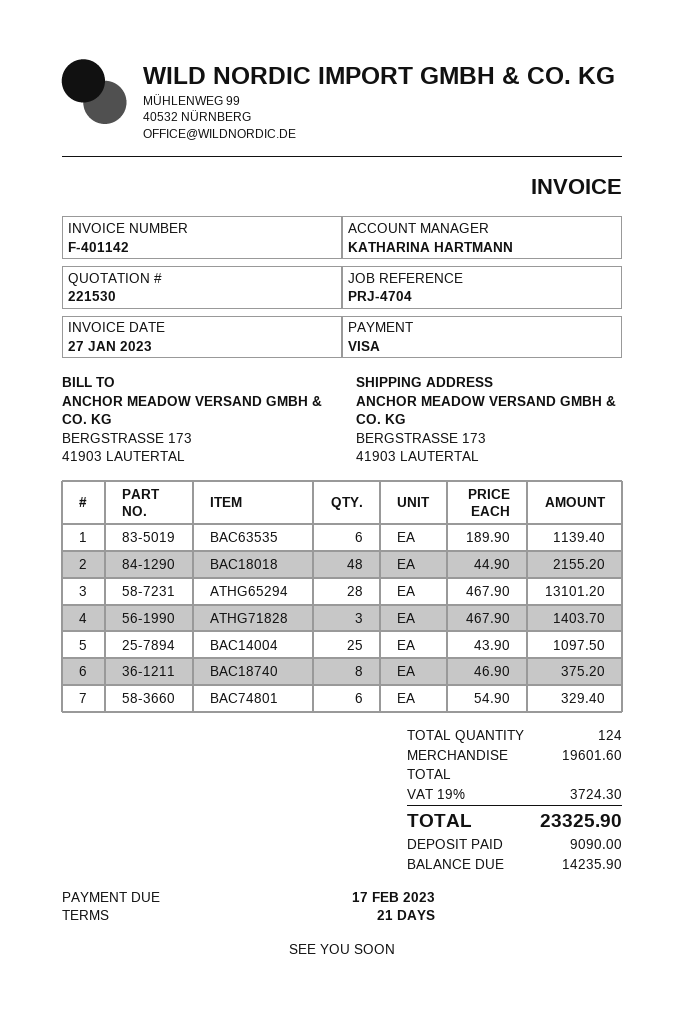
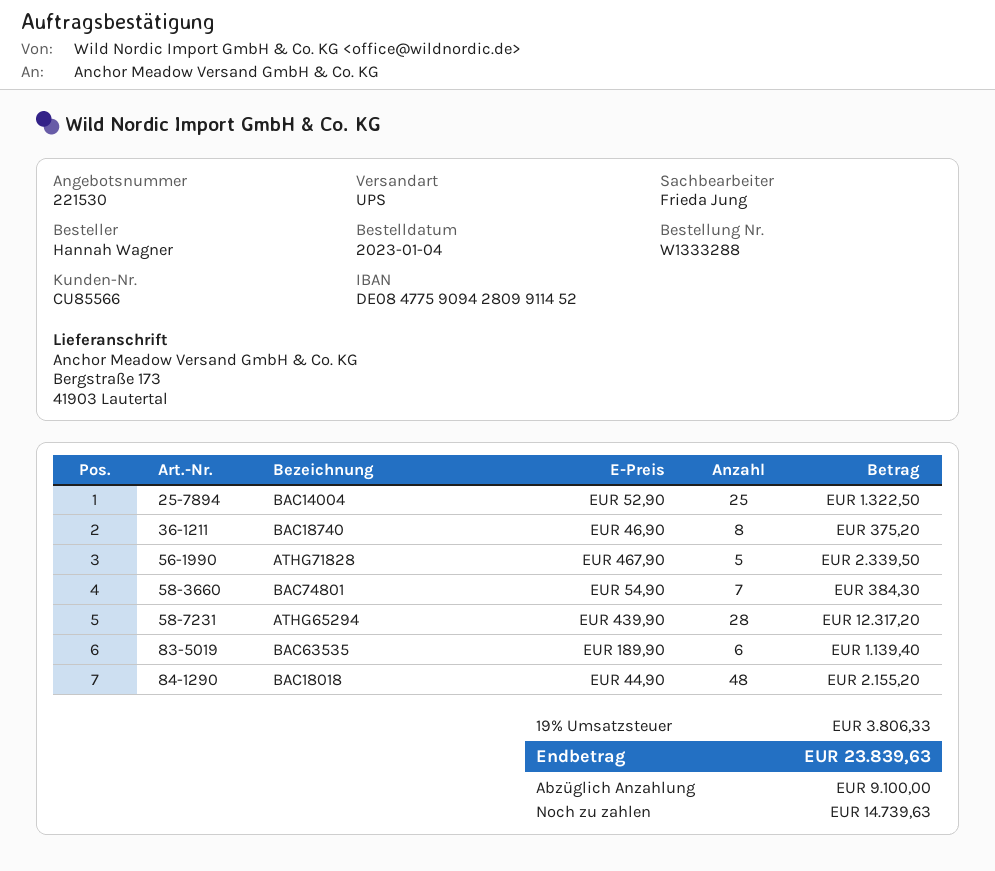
sales rep: KATHARINA HARTMANN -> Frieda Jung
ATHG65294: 28 x 467.90 = 13101.20 -> 28 x 439.90 = 12317.20
ATHG71828: 3 x 467.90 = 1403.70 -> 5 x 467.90 = 2339.50
BAC14004: 25 x 43.90 = 1097.50 -> 25 x 52.90 = 1322.50
BAC74801: 6 x 54.90 = 329.40 -> 7 x 54.90 = 384.30
tax: 19% = 3724.30 -> 19% = 3806.33
total: 23325.90 -> 23839.63
deposit: 9090.00 -> 9100.00
balance: 14235.90 -> 14739.63

